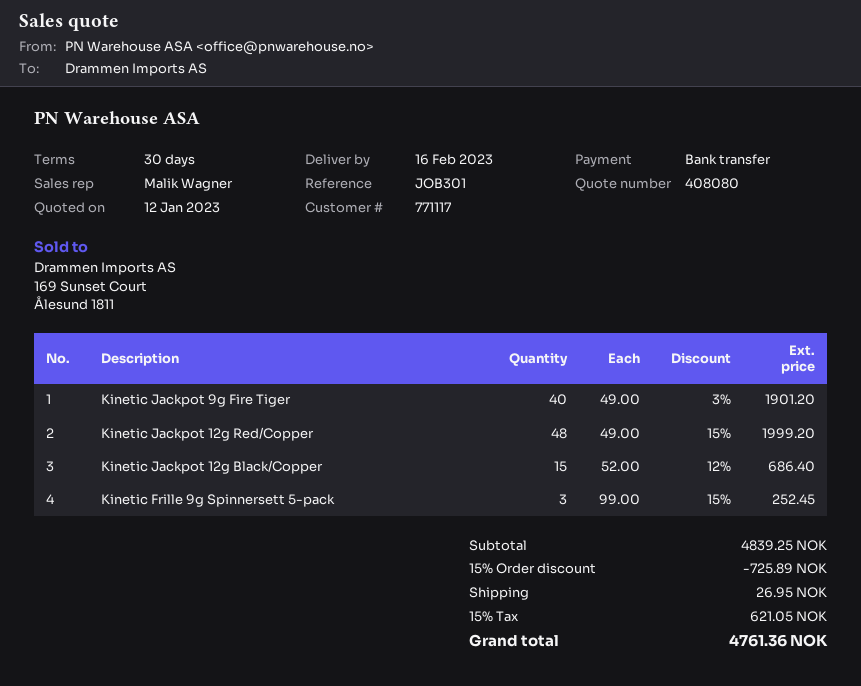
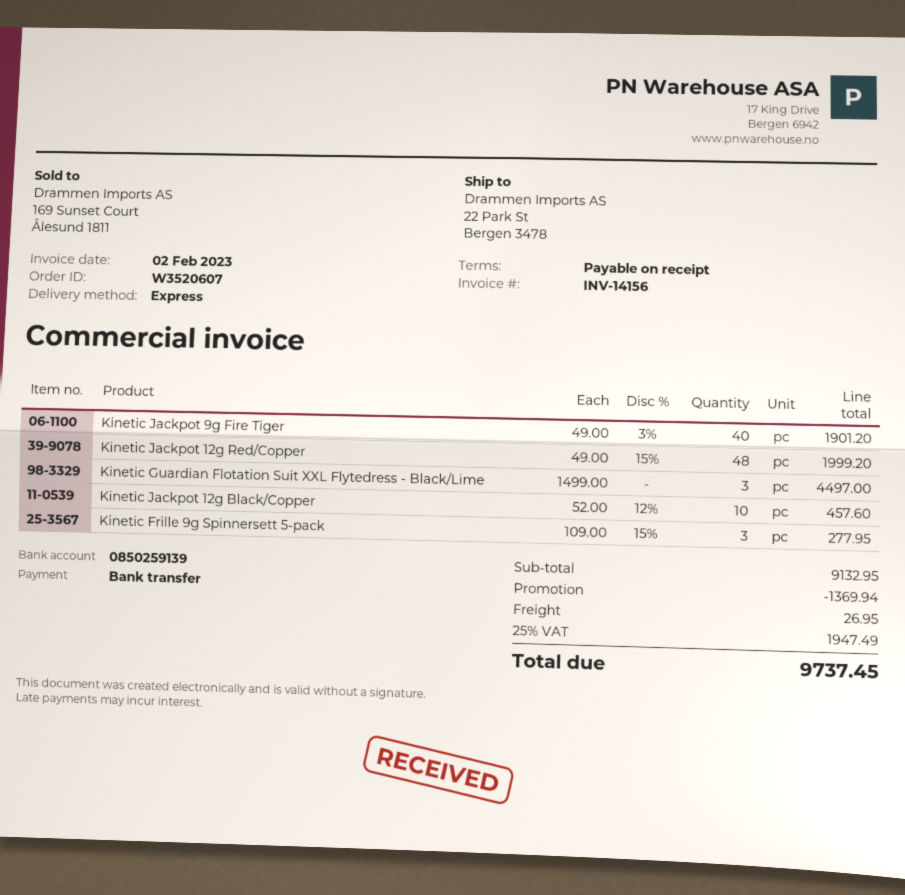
payment terms: 30 days -> on receipt
Kinetic Jackpot 12g Black/Copper: 15 x 52.00 - 12% = 686.40 -> 10 x 52.00 - 12% = 457.60
Kinetic Frille 9g Spinnersett 5-pack: 3 x 99.00 - 15% = 252.45 -> 3 x 109.00 - 15% = 277.95
Kinetic Guardian Flotation Suit XXL Flytedress - Black/Lime: none -> 3 x 1499.00 = 4497.00
subtotal: 4839.25 -> 9132.95
discount: 725.89 -> 1369.94
tax: 15% = 621.05 -> 25% = 1947.49
total: 4761.36 -> 9737.45

